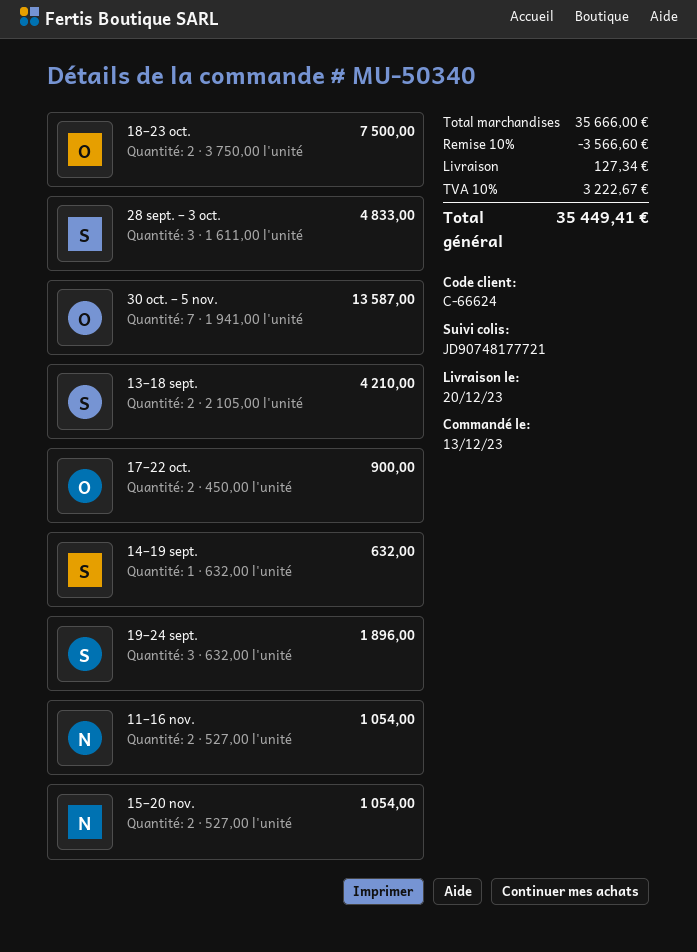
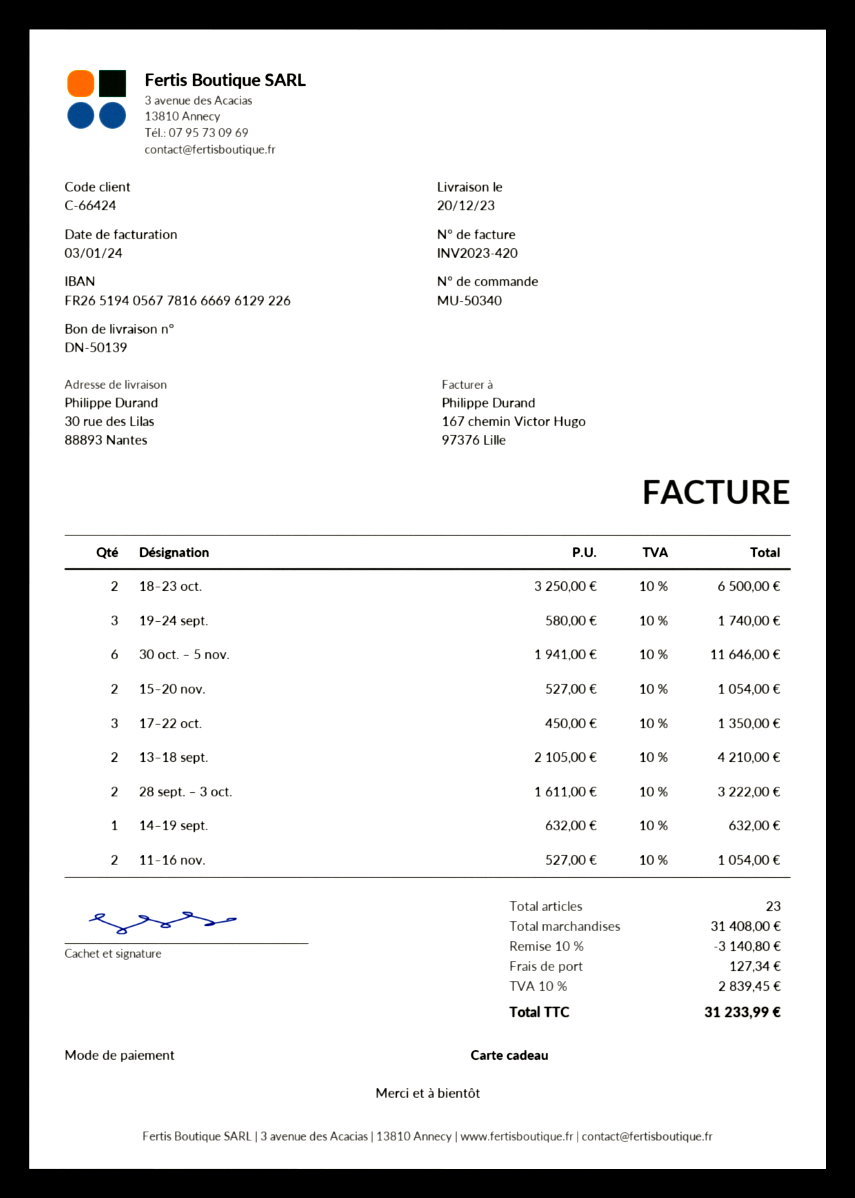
customer number: C-66624 -> C-66424
18–23 oct.: 2 x 3750.00 = 7500.00 -> 2 x 3250.00 = 6500.00
28 sept. – 3 oct.: 3 x 1611.00 = 4833.00 -> 2 x 1611.00 = 3222.00
30 oct. – 5 nov.: 7 x 1941.00 = 13587.00 -> 6 x 1941.00 = 11646.00
17–22 oct.: 2 x 450.00 = 900.00 -> 3 x 450.00 = 1350.00
19–24 sept.: 3 x 632.00 = 1896.00 -> 3 x 580.00 = 1740.00
subtotal: 35666.00 -> 31408.00
discount: 10% = 3566.60 -> 10% = 3140.80
tax: 10% = 3222.67 -> 10% = 2839.45
total: 35449.41 -> 31233.99

